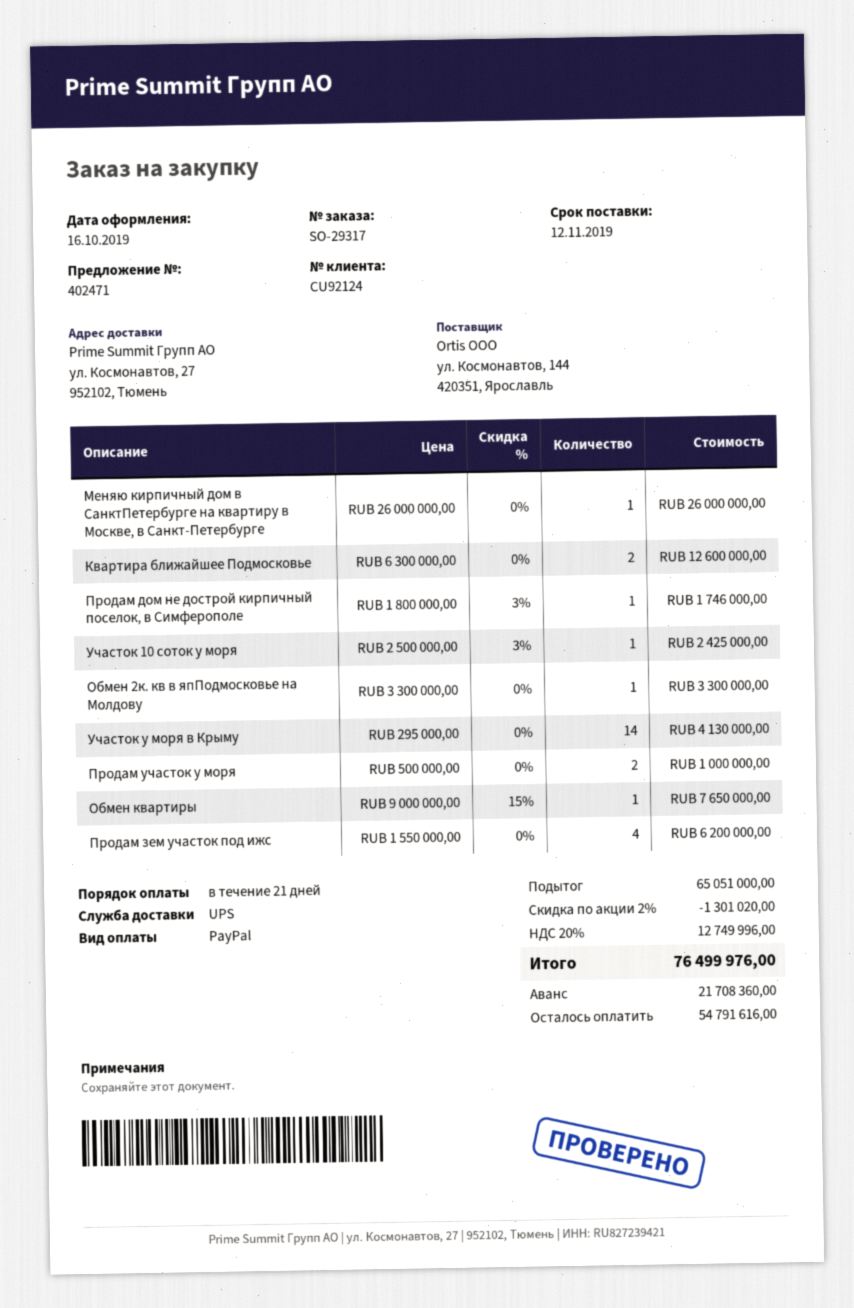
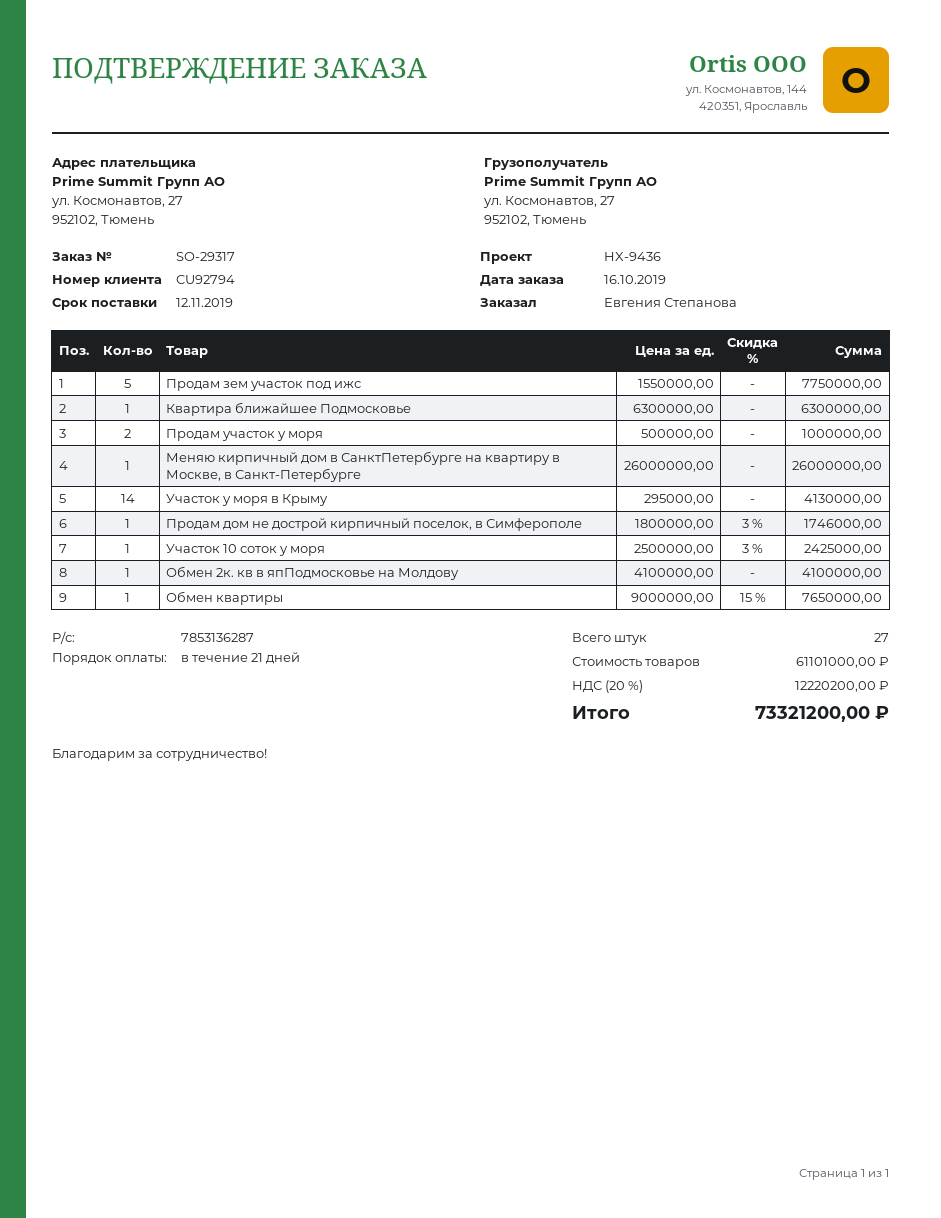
customer number: CU92124 -> CU92794
Квартира ближайшее Подмосковье: 2 x 6300000.00 = 12600000.00 -> 1 x 6300000.00 = 6300000.00
Обмен 2к. кв в япПодмосковье на Молдову: 1 x 3300000.00 = 3300000.00 -> 1 x 4100000.00 = 4100000.00
Продам зем участок под ижс: 4 x 1550000.00 = 6200000.00 -> 5 x 1550000.00 = 7750000.00
subtotal: 65051000.00 -> 61101000.00
discount: 2% = 1301020.00 -> none
tax: 20% = 12749996.00 -> 20% = 12220200.00
total: 76499976.00 -> 73321200.00

